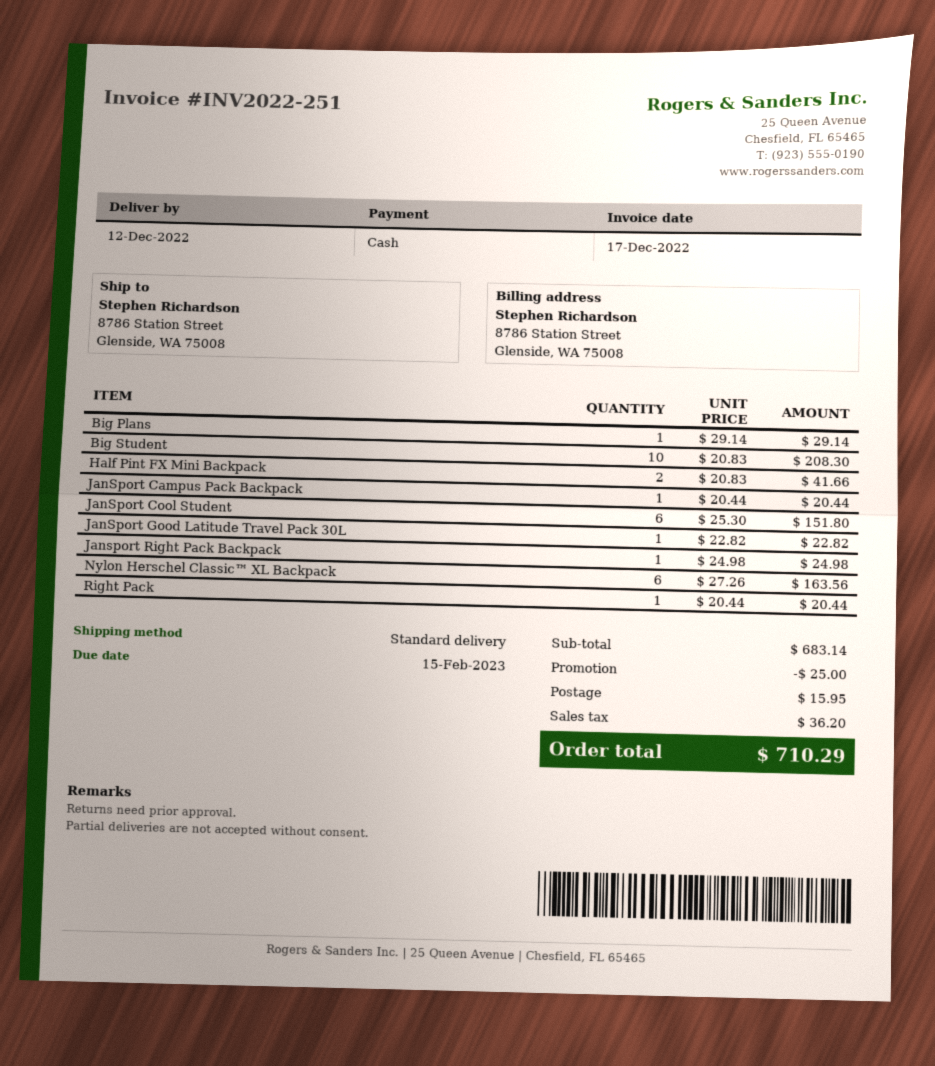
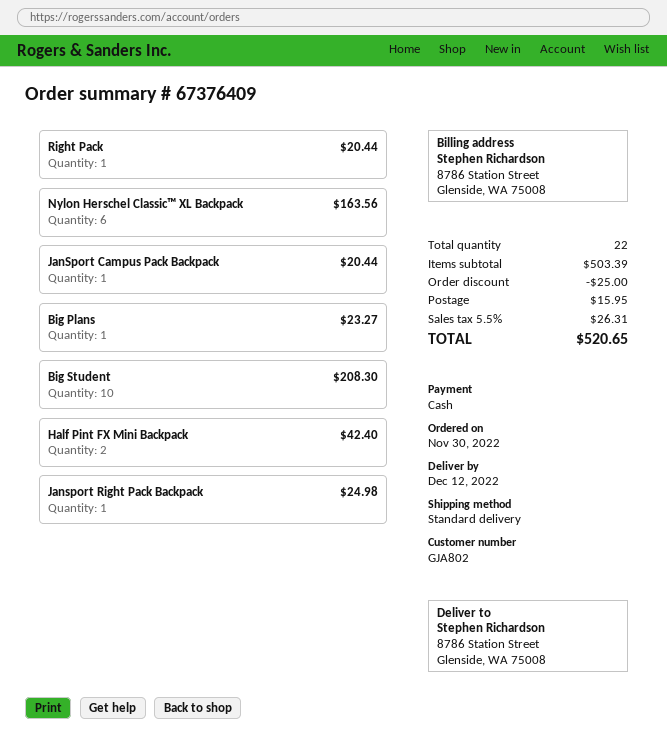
Big Plans: 1 for 29.14 -> 1 for 23.27
Half Pint FX Mini Backpack: 2 for 41.66 -> 2 for 42.40
JanSport Cool Student: 6 for 151.80 -> none
JanSport Good Latitude Travel Pack 30L: 1 for 22.82 -> none
subtotal: 683.14 -> 503.39
tax: 36.20 -> 26.31
total: 710.29 -> 520.65

